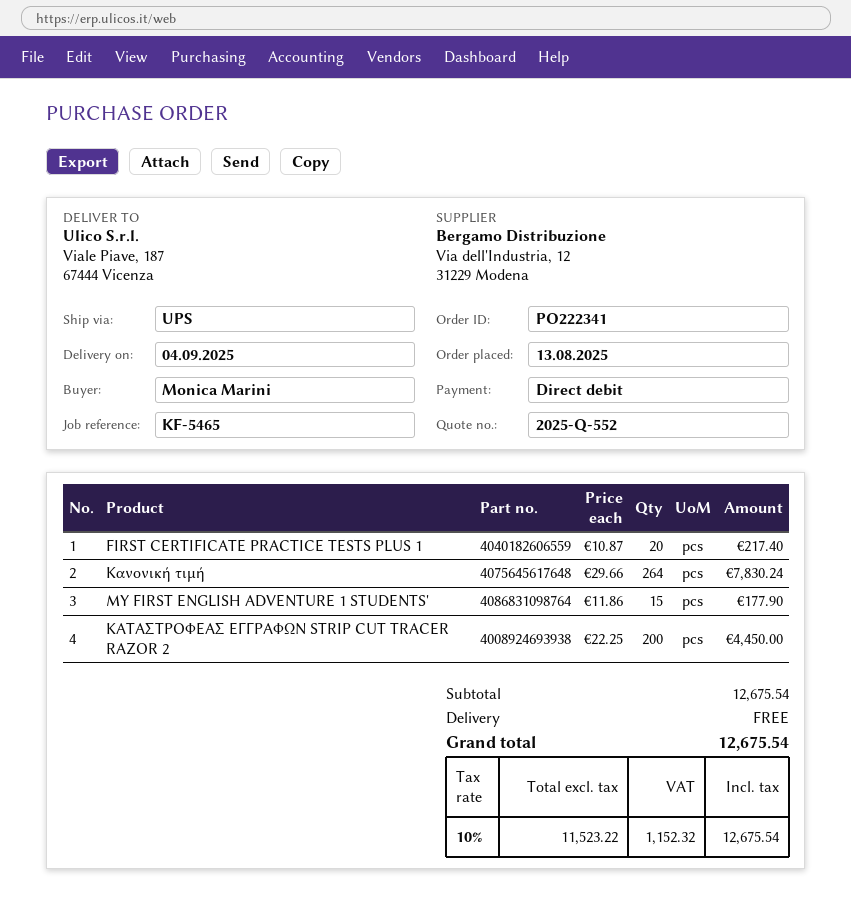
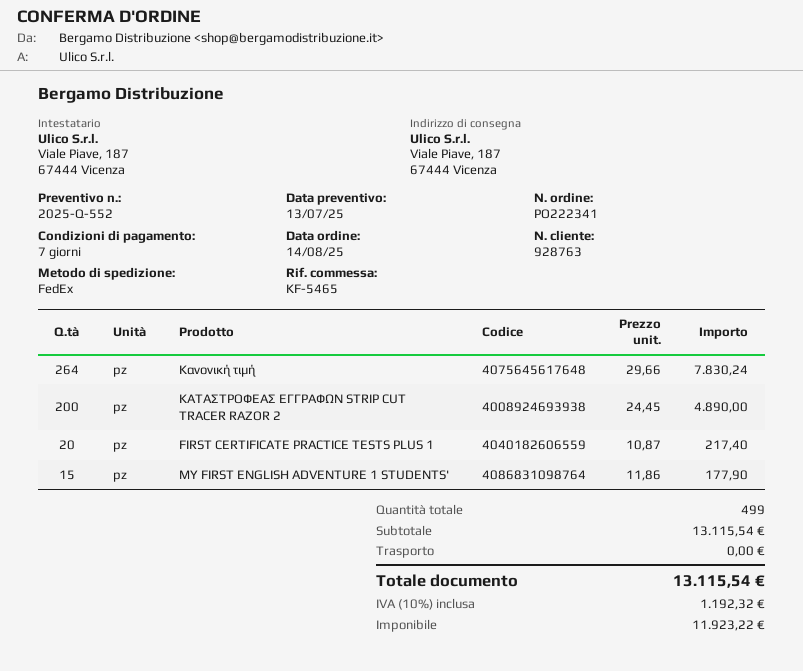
order date: 2025-08-13 -> 2025-08-14
shipping method: UPS -> FedEx
ΚΑΤΑΣΤΡΟΦΕΑΣ ΕΓΓΡΑΦΩΝ STRIP CUT TRACER RAZOR 2: 200 x 22.25 = 4450.00 -> 200 x 24.45 = 4890.00
subtotal: 12675.54 -> 13115.54
net: 11523.22 -> 11923.22
tax: 10% = 1152.32 -> 10% = 1192.32
total: 12675.54 -> 13115.54

